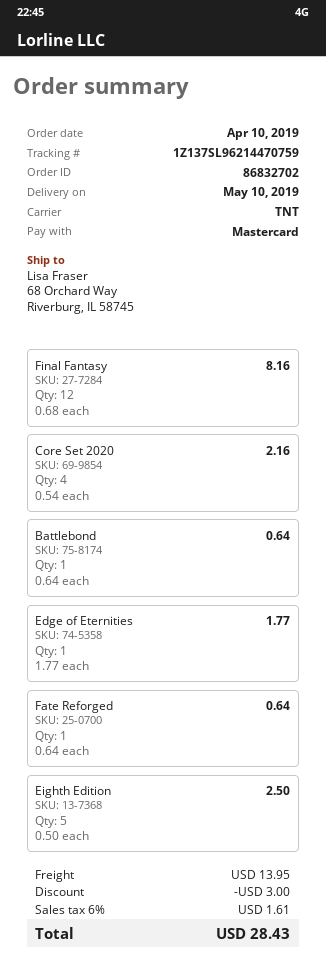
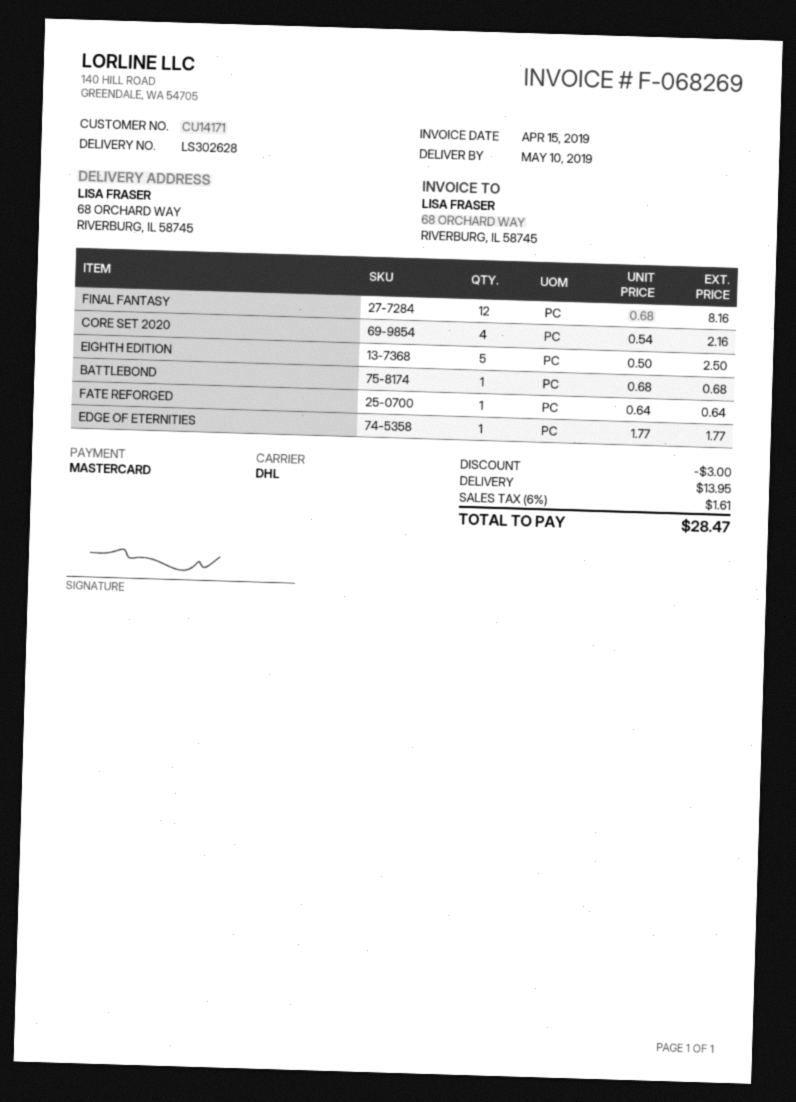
shipping method: TNT -> DHL
Battlebond: 1 x 0.64 = 0.64 -> 1 x 0.68 = 0.68
total: 28.43 -> 28.47

